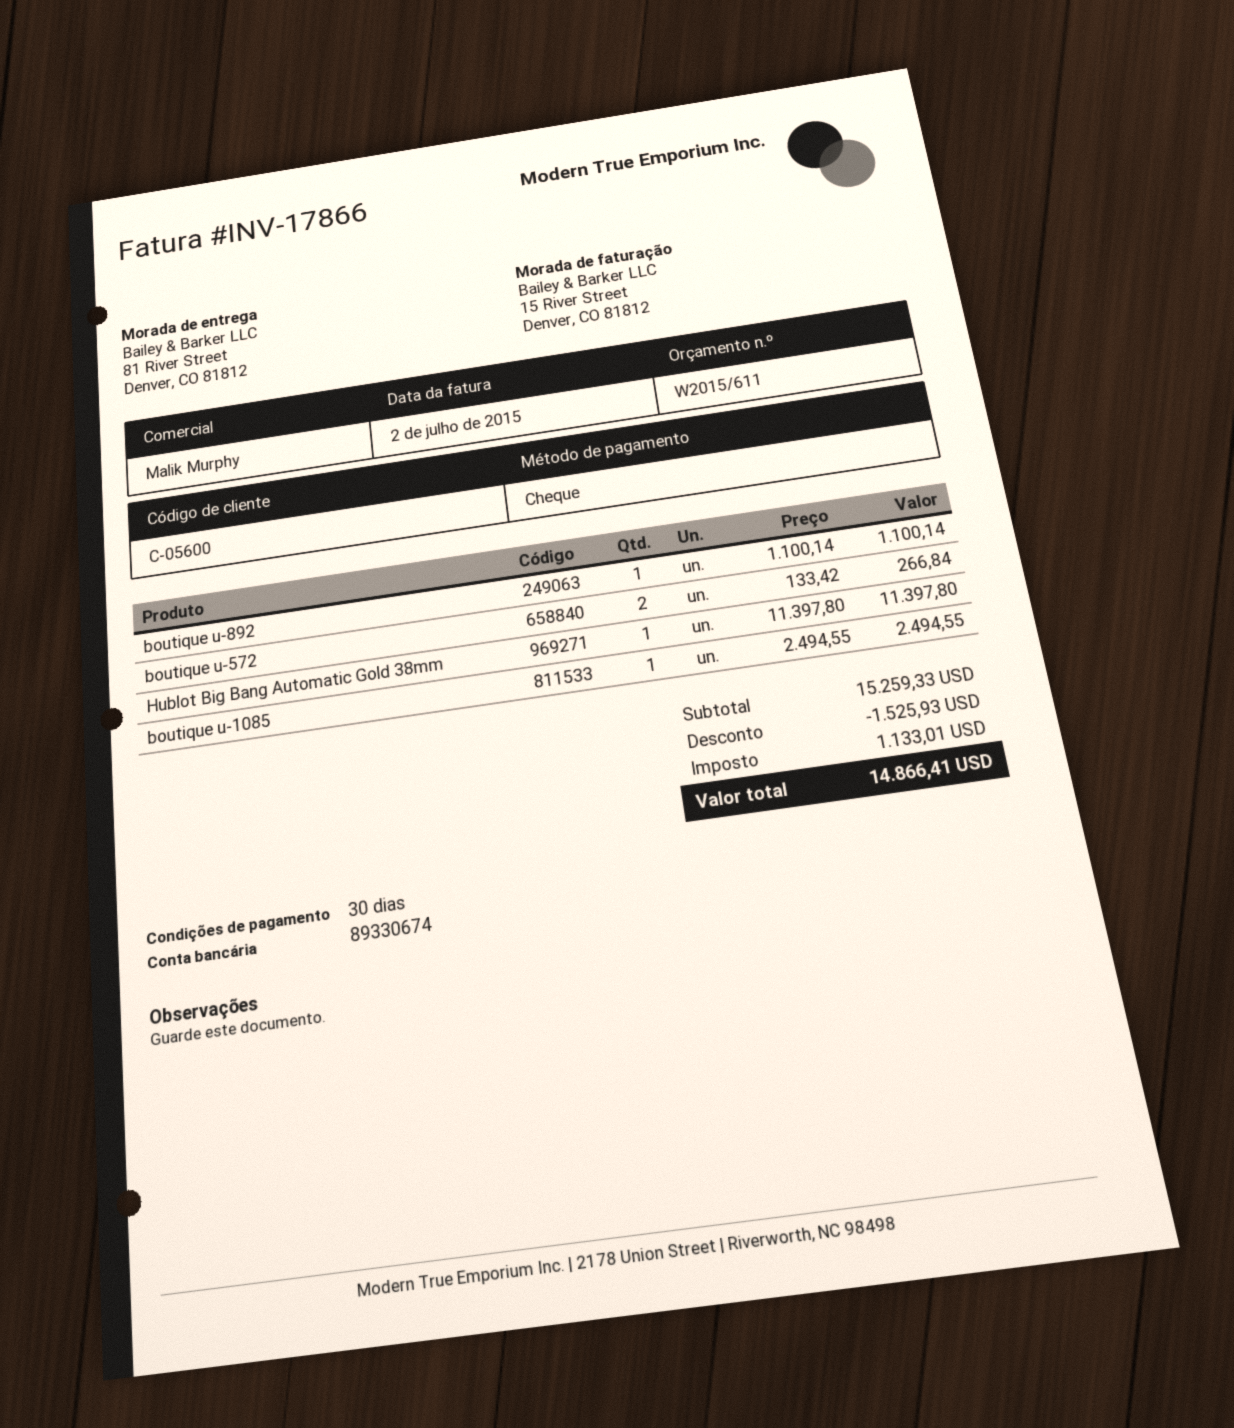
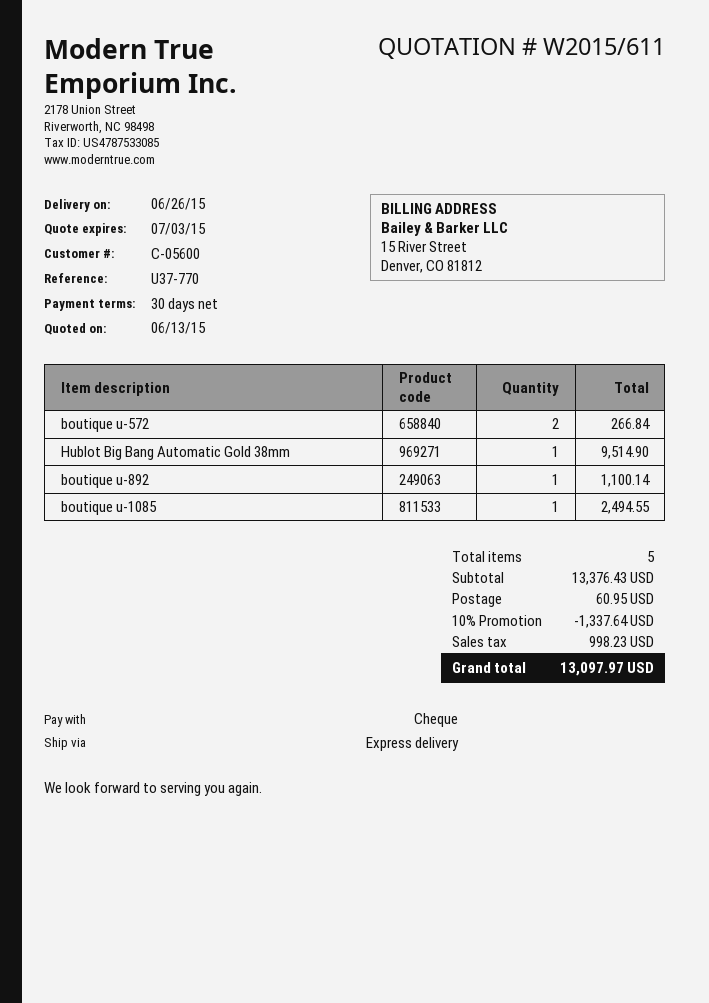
Hublot Big Bang Automatic Gold 38mm: 1 for 11397.80 -> 1 for 9514.90
subtotal: 15259.33 -> 13376.43
discount: 1525.93 -> 1337.64
shipping: none -> 60.95
tax: 1133.01 -> 998.23
total: 14866.41 -> 13097.97

